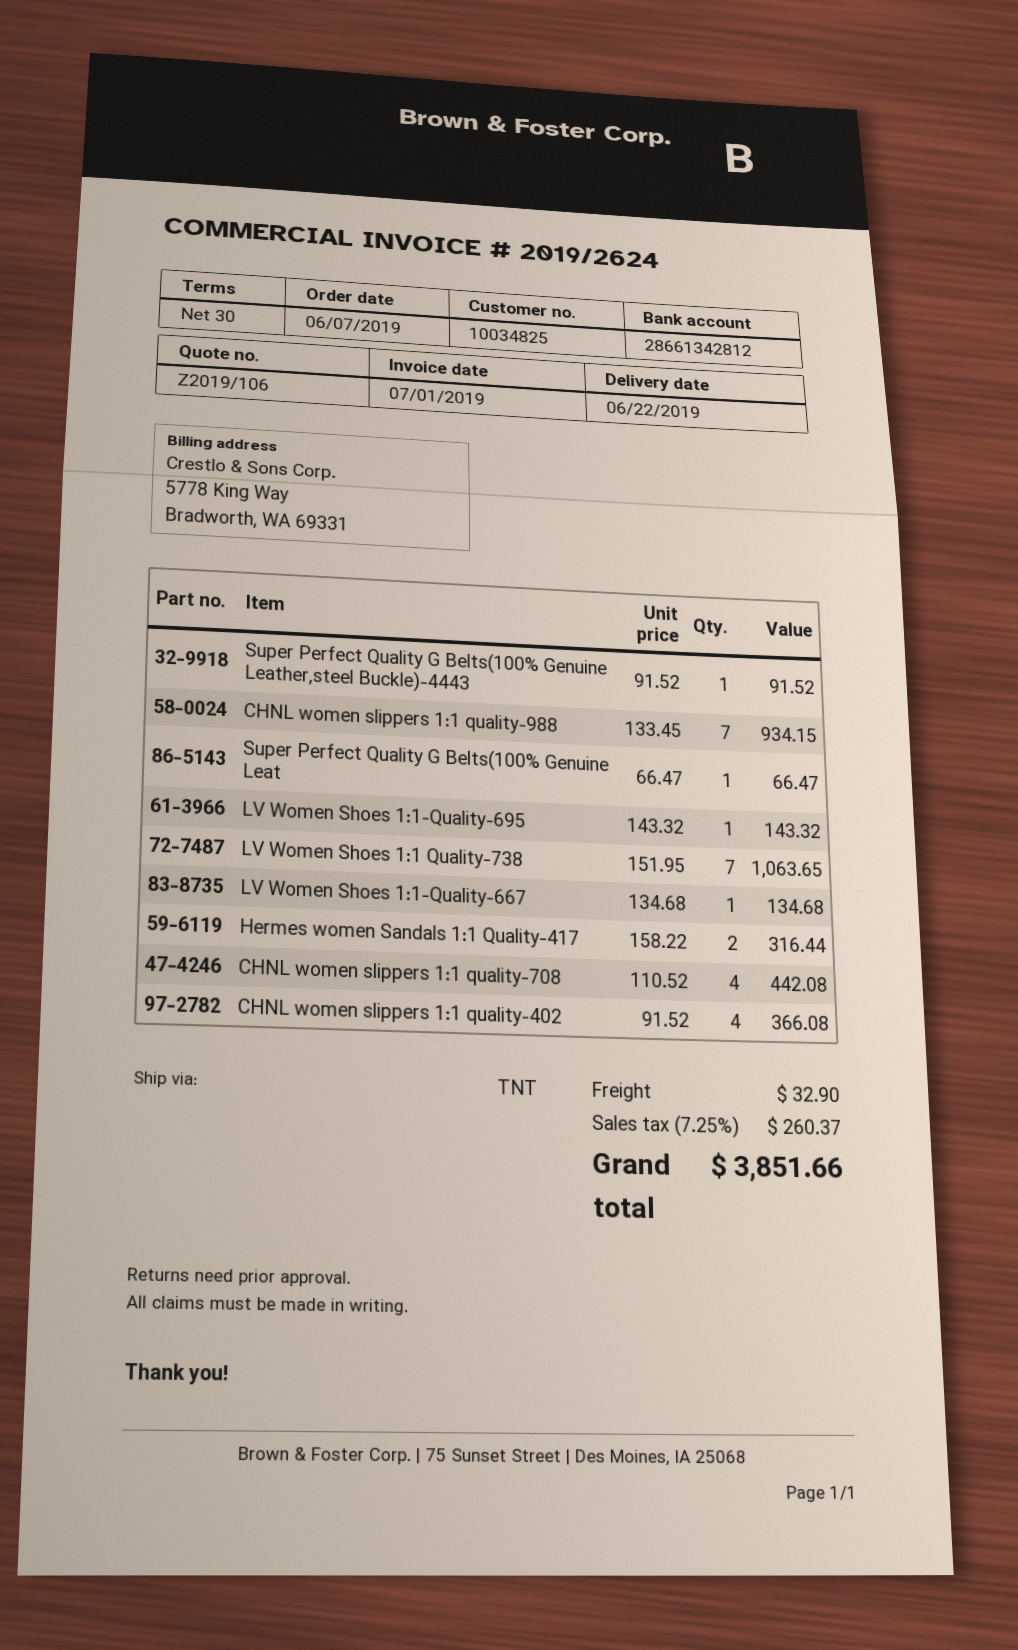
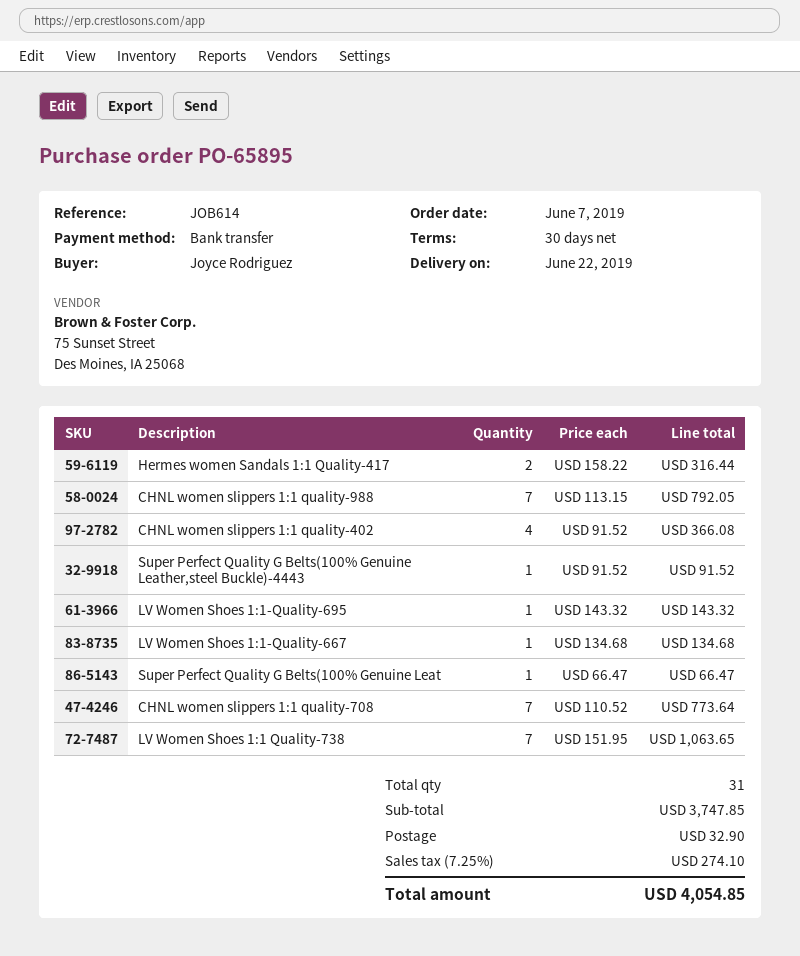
CHNL women slippers 1:1 quality-988: 7 x 133.45 = 934.15 -> 7 x 113.15 = 792.05
CHNL women slippers 1:1 quality-708: 4 x 110.52 = 442.08 -> 7 x 110.52 = 773.64
tax: 7.25% = 260.37 -> 7.25% = 274.10
total: 3851.66 -> 4054.85

